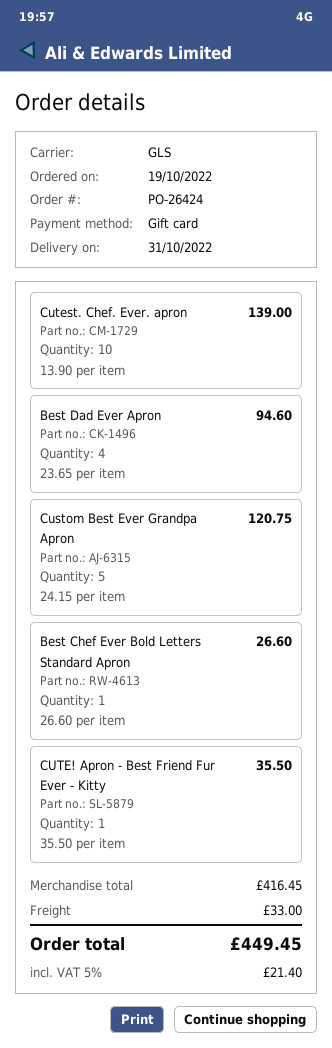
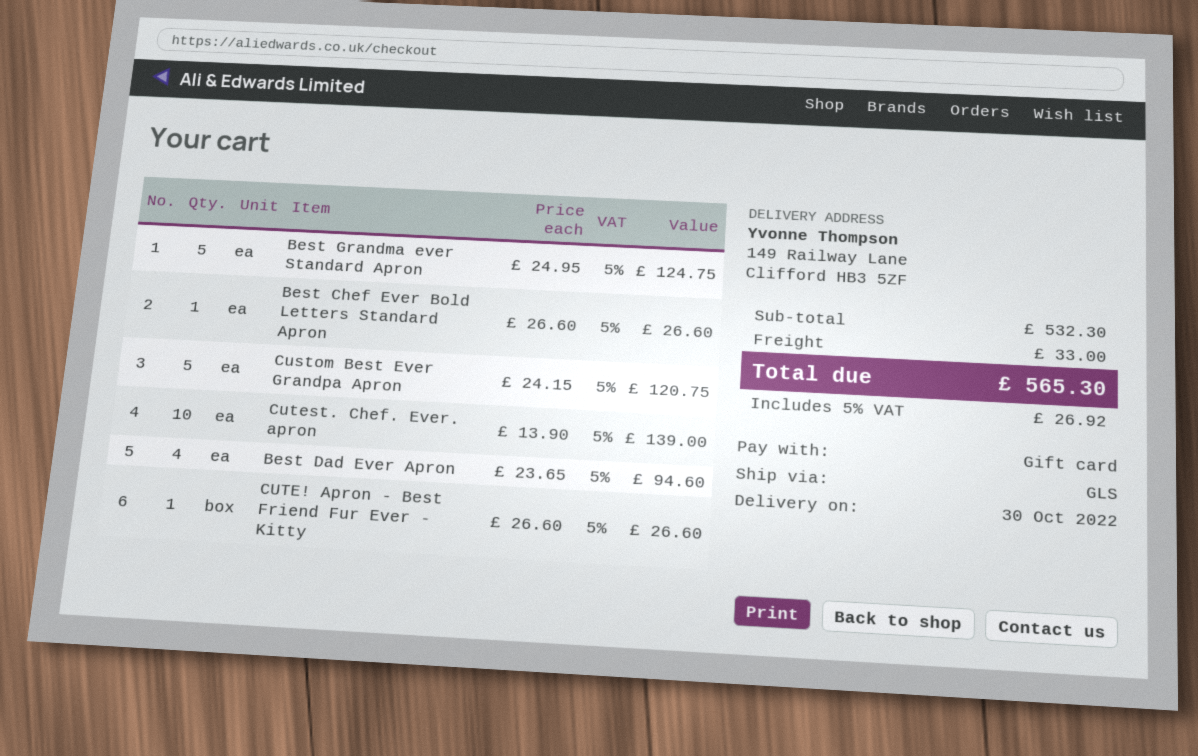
delivery date: 2022-10-31 -> 2022-10-30
CUTE! Apron - Best Friend Fur Ever - Kitty: 1 x 35.50 = 35.50 -> 1 x 26.60 = 26.60
Best Grandma ever Standard Apron: none -> 5 x 24.95 = 124.75
subtotal: 416.45 -> 532.30
tax: 5% = 21.40 -> 5% = 26.92
total: 449.45 -> 565.30

